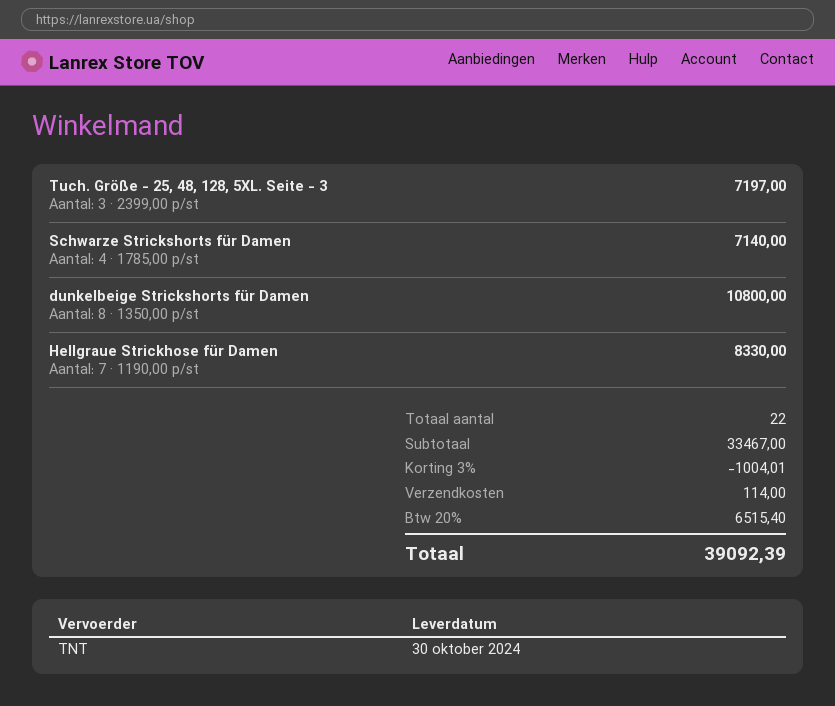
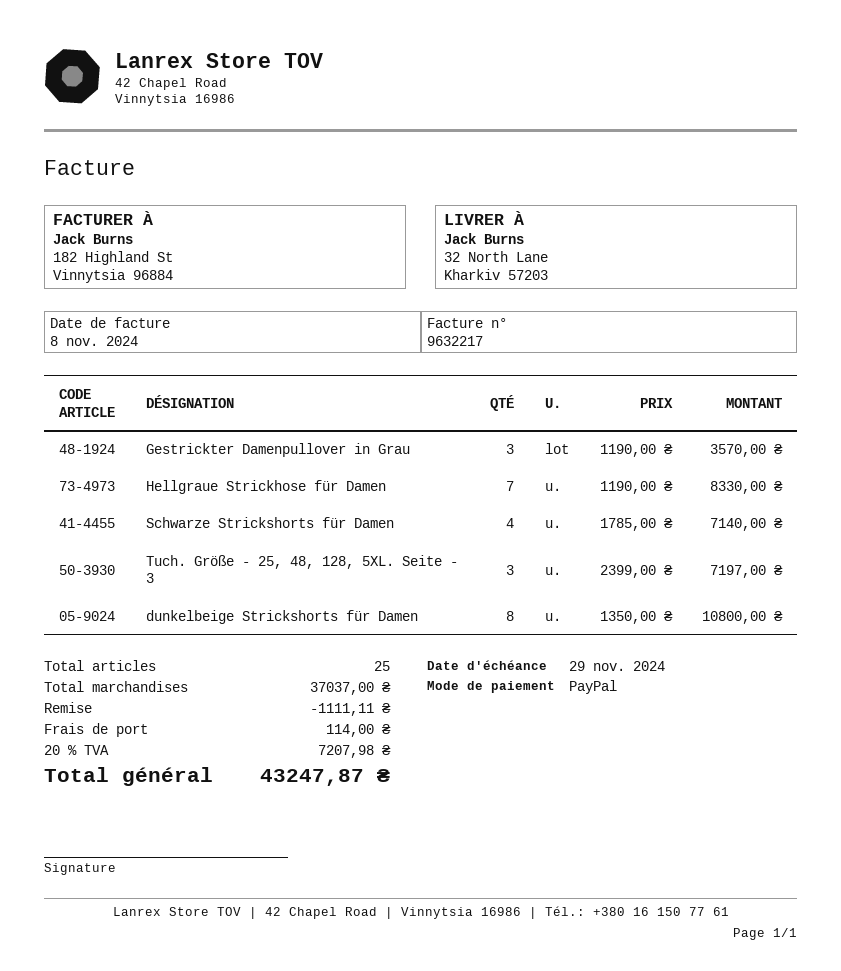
Gestrickter Damenpullover in Grau: none -> 3 x 1190.00 = 3570.00
total quantity: 22 -> 25
subtotal: 33467.00 -> 37037.00
discount: 1004.01 -> 1111.11
tax: 20% = 6515.40 -> 20% = 7207.98
total: 39092.39 -> 43247.87

